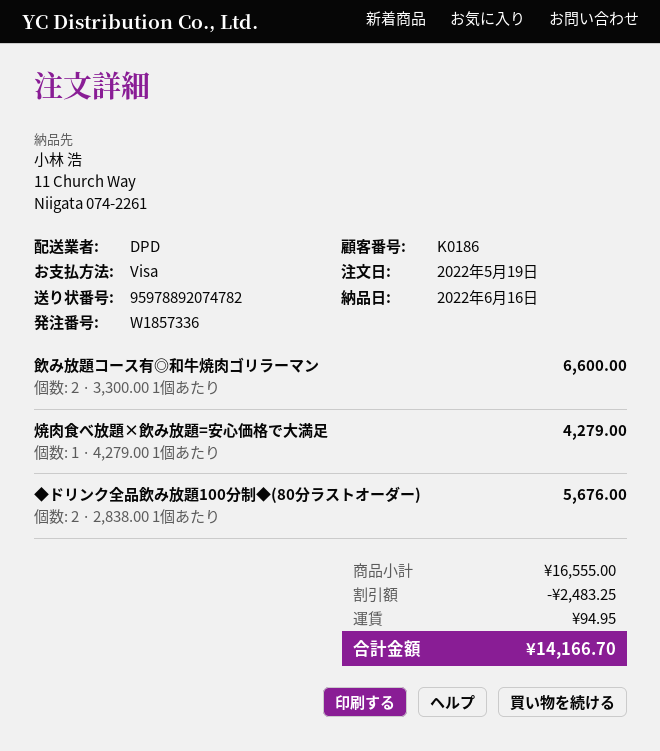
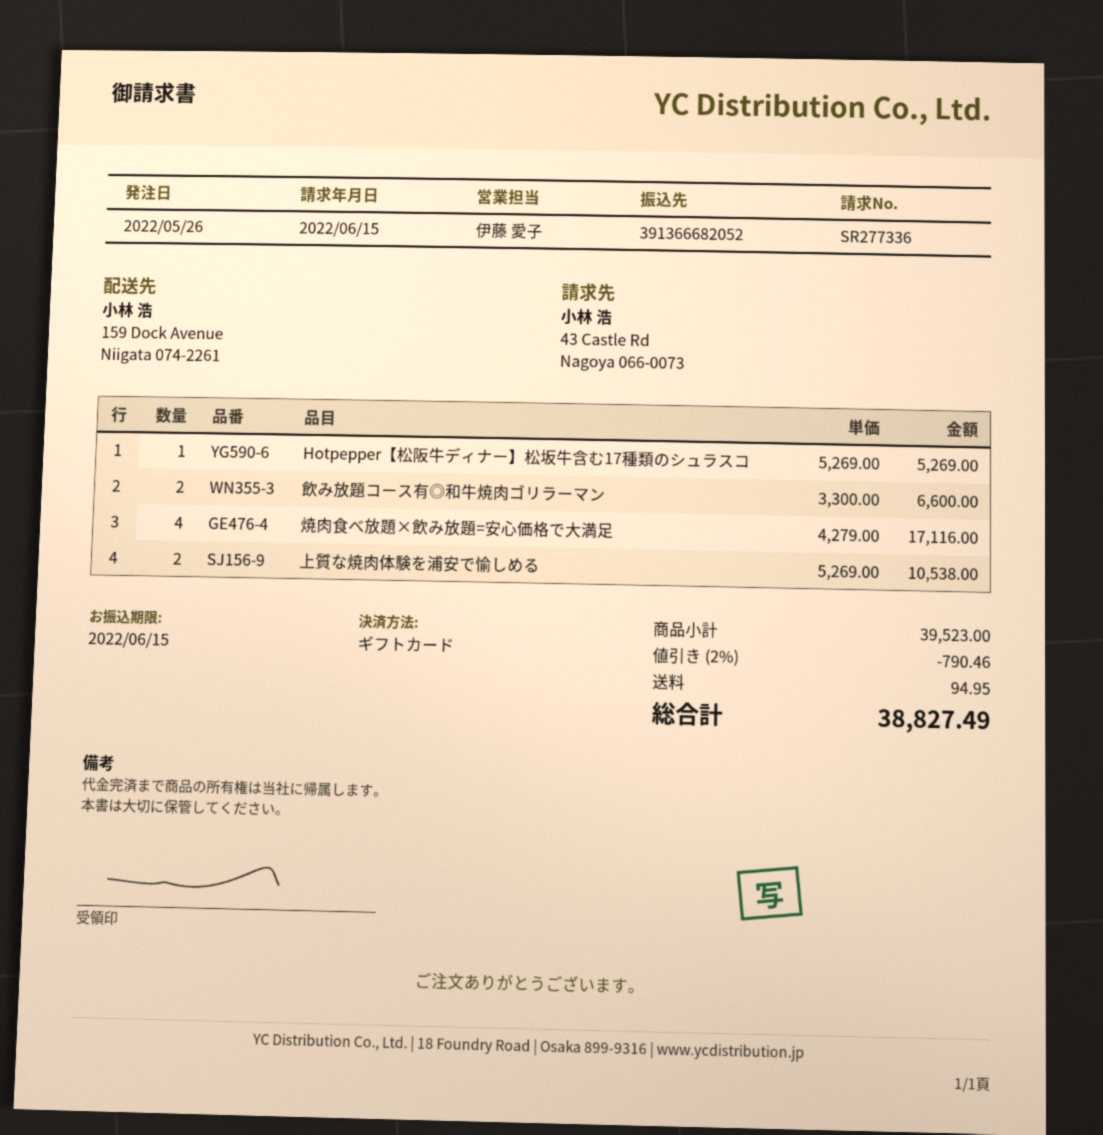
order date: 2022-05-19 -> 2022-05-26
payment method: Visa -> gift card
ship to: 11 Church Way, Niigata 074-2261 -> 159 Dock Avenue, Niigata 074-2261
焼肉食べ放題×飲み放題=安心価格で大満足: 1 x 4279.00 = 4279.00 -> 4 x 4279.00 = 17116.00
◆ドリンク全品飲み放題100分制◆(80分ラストオーダー): 2 x 2838.00 = 5676.00 -> none
Hotpepper【松阪牛ディナー】松坂牛含む17種類のシュラスコ: none -> 1 x 5269.00 = 5269.00
上質な焼肉体験を浦安で愉しめる: none -> 2 x 5269.00 = 10538.00
subtotal: 16555.00 -> 39523.00
discount: 2483.25 -> 790.46
total: 14166.70 -> 38827.49

